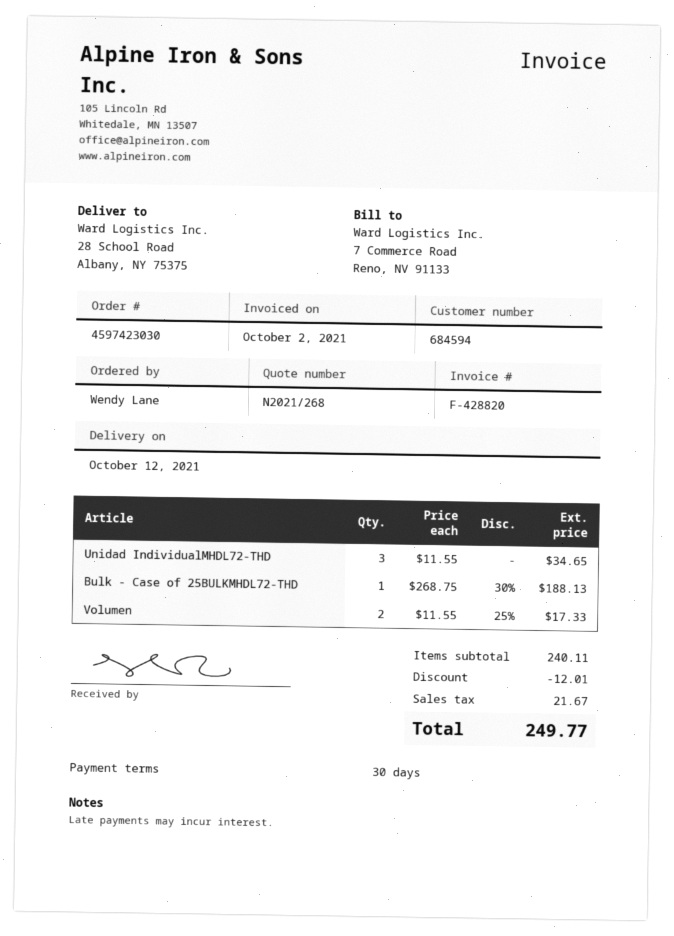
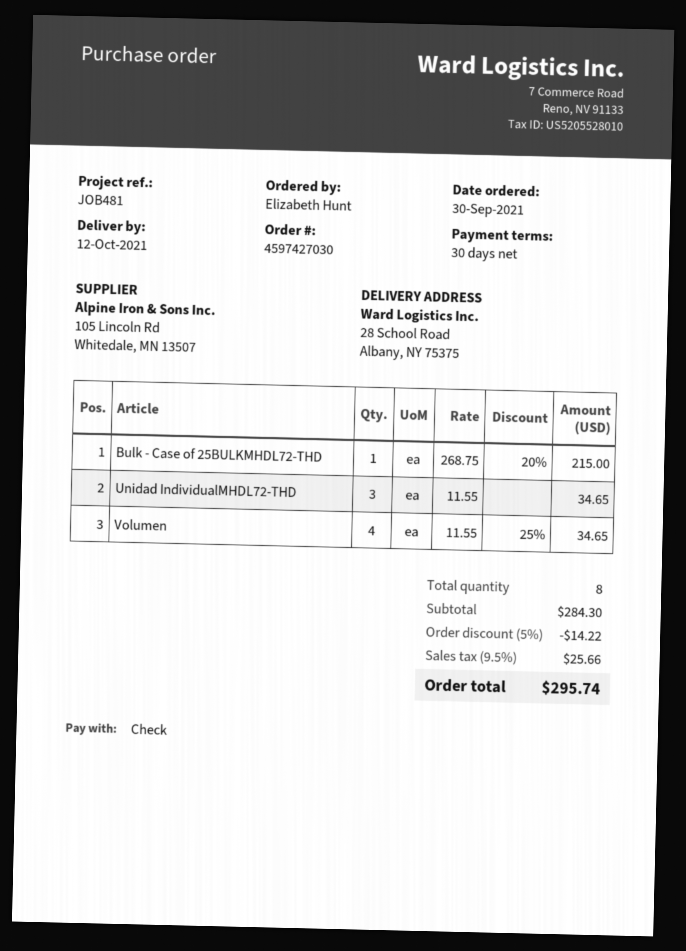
order number: 4597423030 -> 4597427030
ordered by: Wendy Lane -> Elizabeth Hunt
Bulk - Case of 25BULKMHDL72-THD: 1 x 268.75 - 30% = 188.13 -> 1 x 268.75 - 20% = 215.00
Volumen: 2 x 11.55 - 25% = 17.33 -> 4 x 11.55 - 25% = 34.65
subtotal: 240.11 -> 284.30
discount: 12.01 -> 14.22
tax: 21.67 -> 25.66
total: 249.77 -> 295.74

